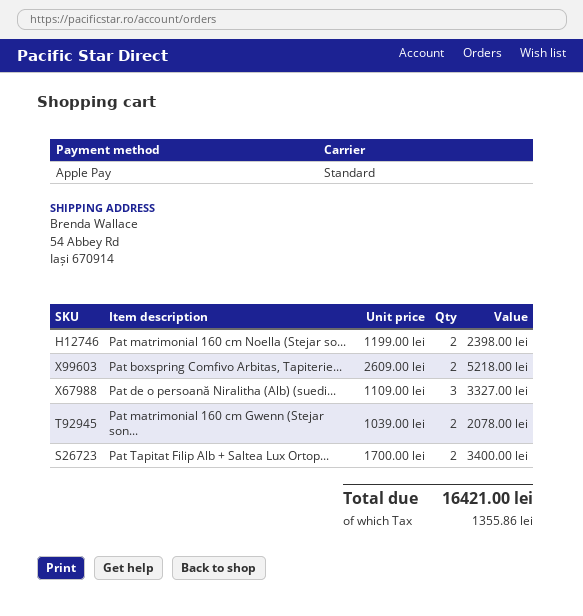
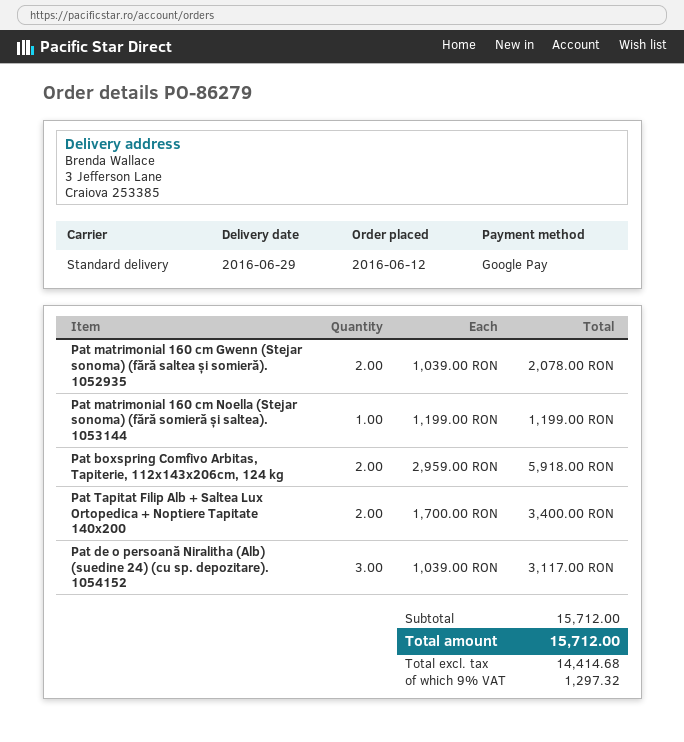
payment method: Apple Pay -> Google Pay
ship to: 54 Abbey Rd, Iași 670914 -> 3 Jefferson Lane, Craiova 253385
Pat matrimonial 160 cm Noella (Stejar so...: 2 x 1199.00 = 2398.00 -> 1 x 1199.00 = 1199.00
Pat boxspring Comfivo Arbitas, Tapiterie...: 2 x 2609.00 = 5218.00 -> 2 x 2959.00 = 5918.00
Pat de o persoană Niralitha (Alb) (suedi...: 3 x 1109.00 = 3327.00 -> 3 x 1039.00 = 3117.00
tax: 1355.86 -> 1297.32
total: 16421.00 -> 15712.00

